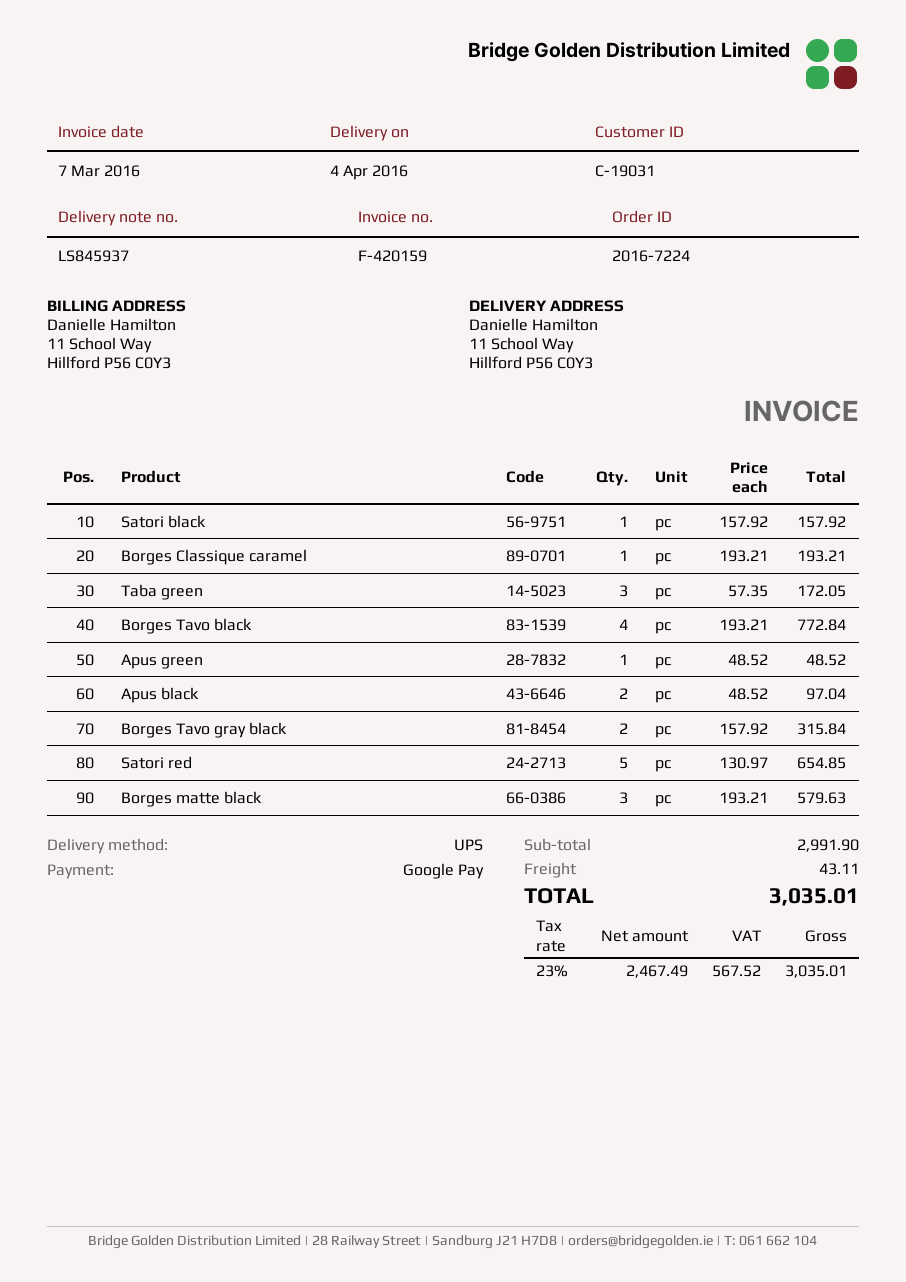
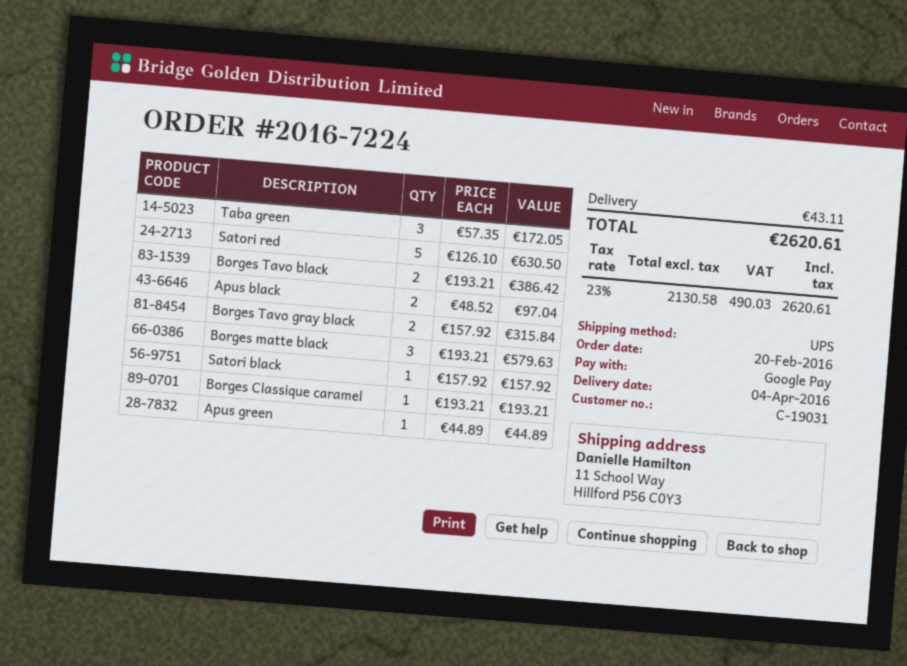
Borges Tavo black: 4 x 193.21 = 772.84 -> 2 x 193.21 = 386.42
Apus green: 1 x 48.52 = 48.52 -> 1 x 44.89 = 44.89
Satori red: 5 x 130.97 = 654.85 -> 5 x 126.10 = 630.50
net: 2467.49 -> 2130.58
tax: 23% = 567.52 -> 23% = 490.03
total: 3035.01 -> 2620.61

